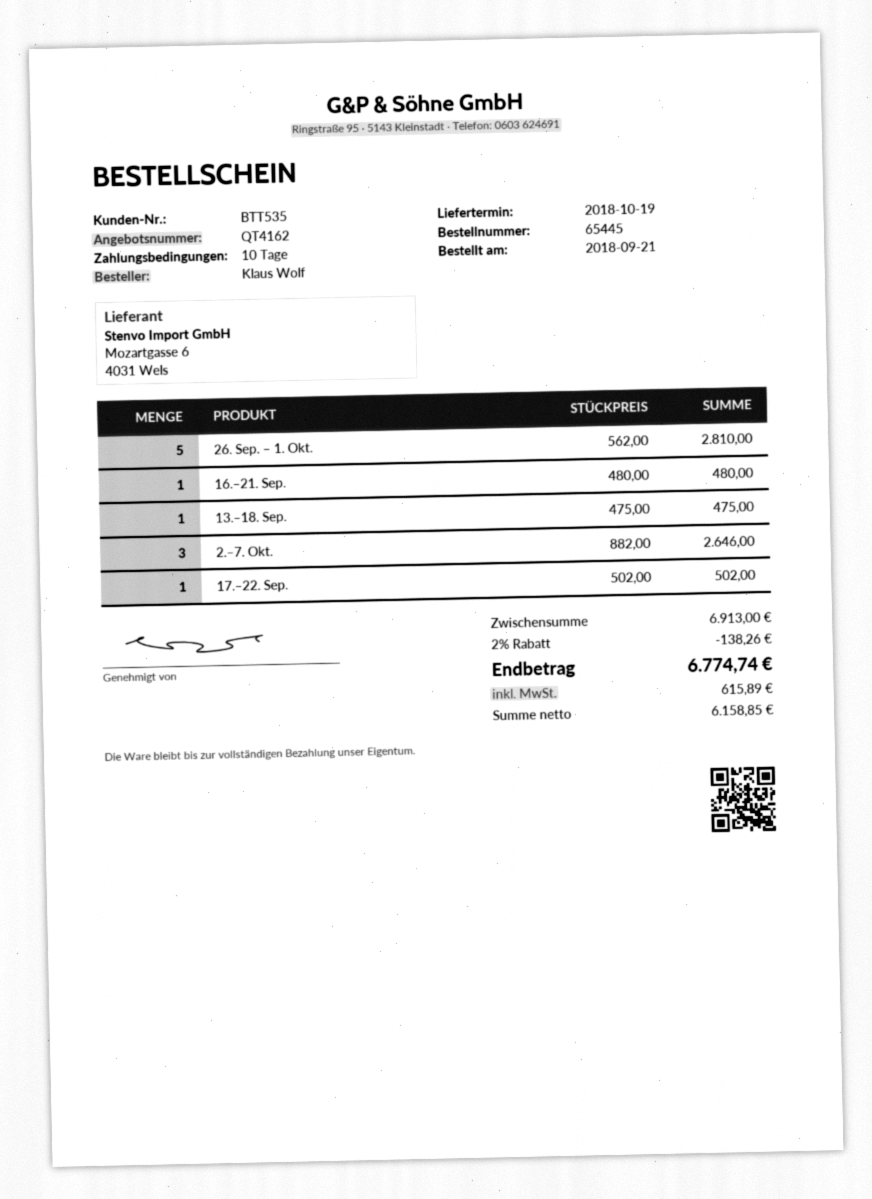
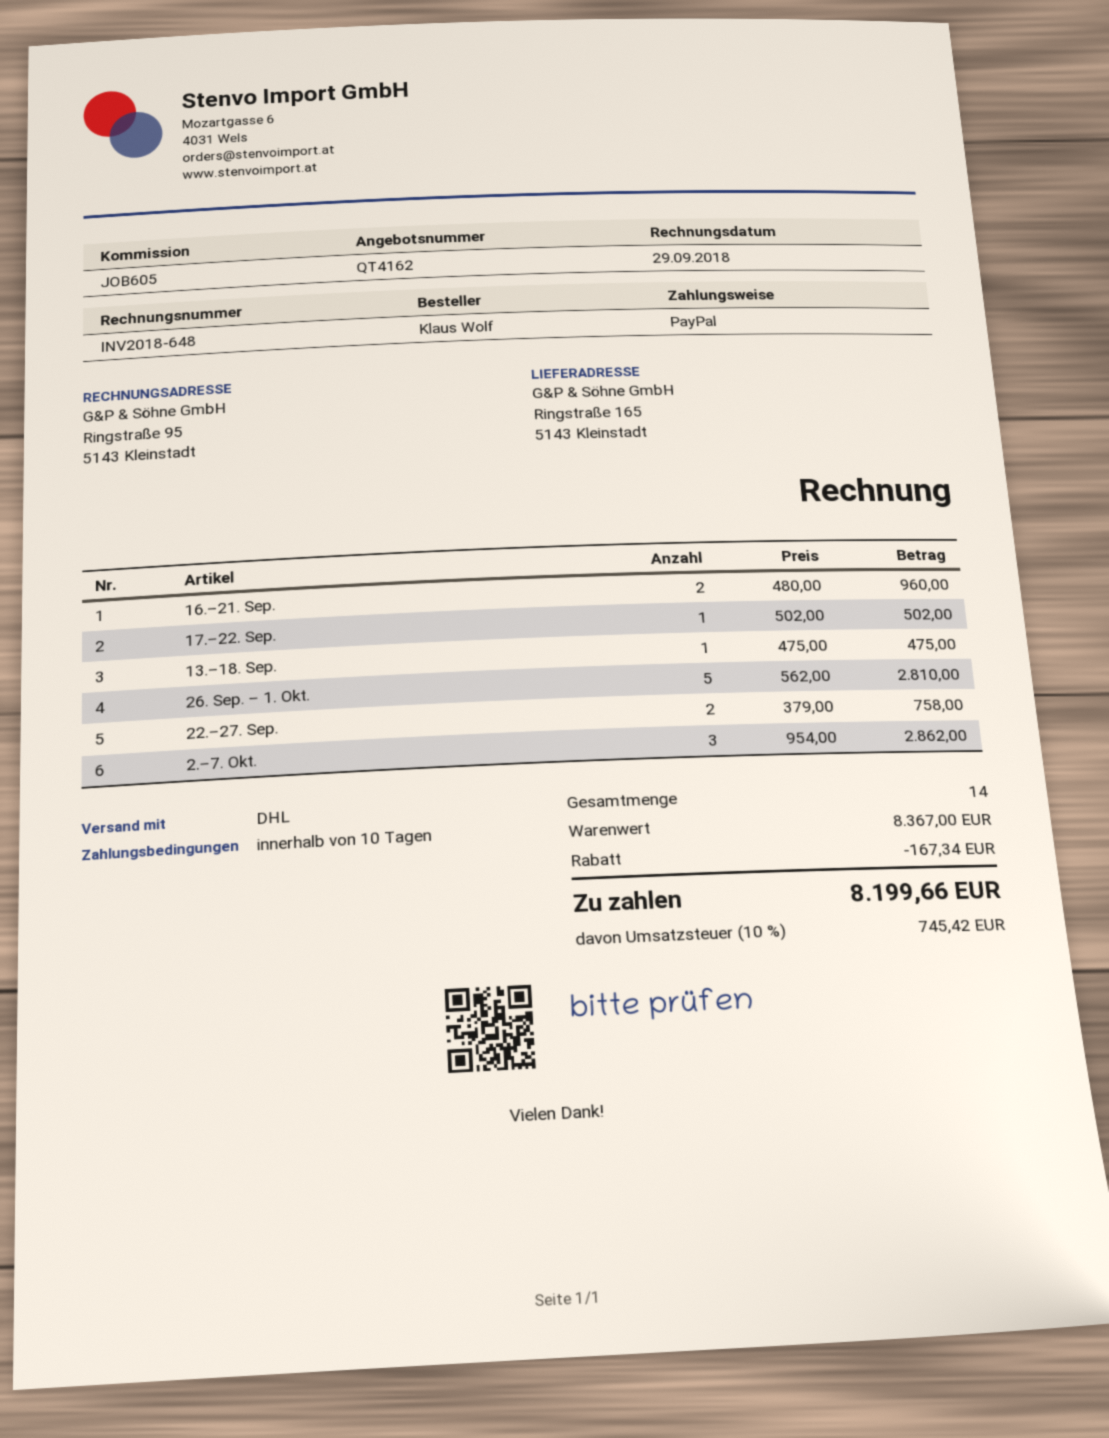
16.–21. Sep.: 1 x 480.00 = 480.00 -> 2 x 480.00 = 960.00
2.–7. Okt.: 3 x 882.00 = 2646.00 -> 3 x 954.00 = 2862.00
22.–27. Sep.: none -> 2 x 379.00 = 758.00
subtotal: 6913.00 -> 8367.00
discount: 138.26 -> 167.34
tax: 615.89 -> 745.42
total: 6774.74 -> 8199.66

